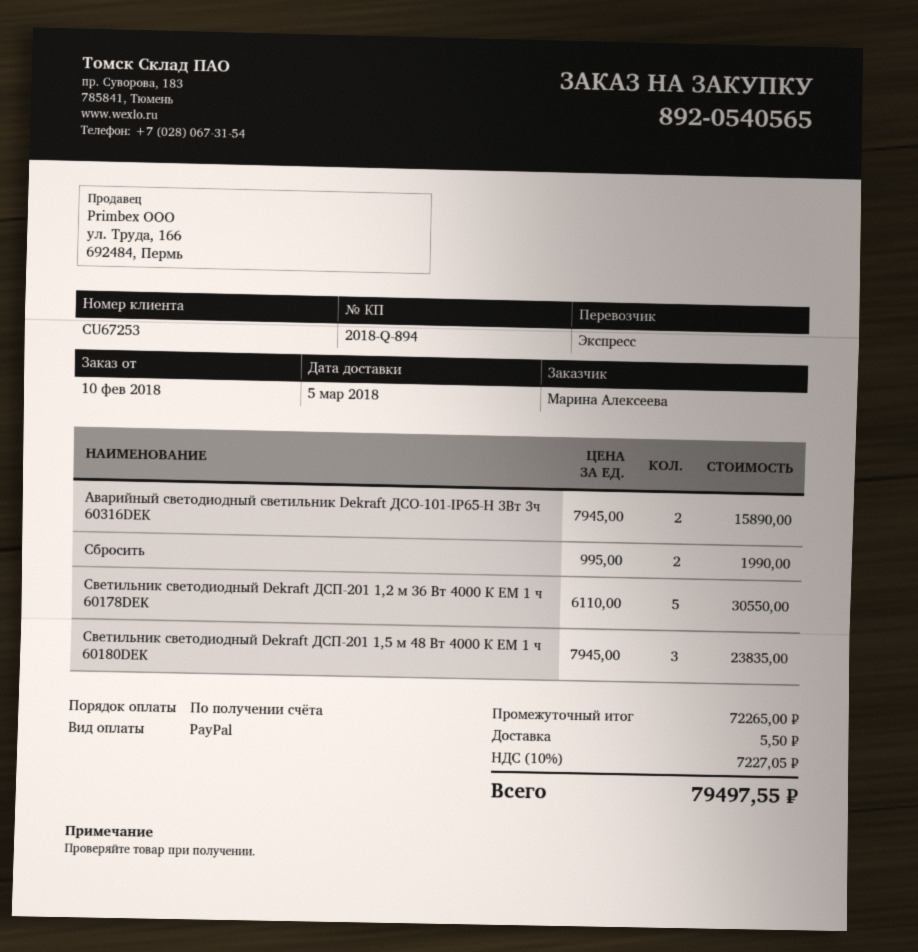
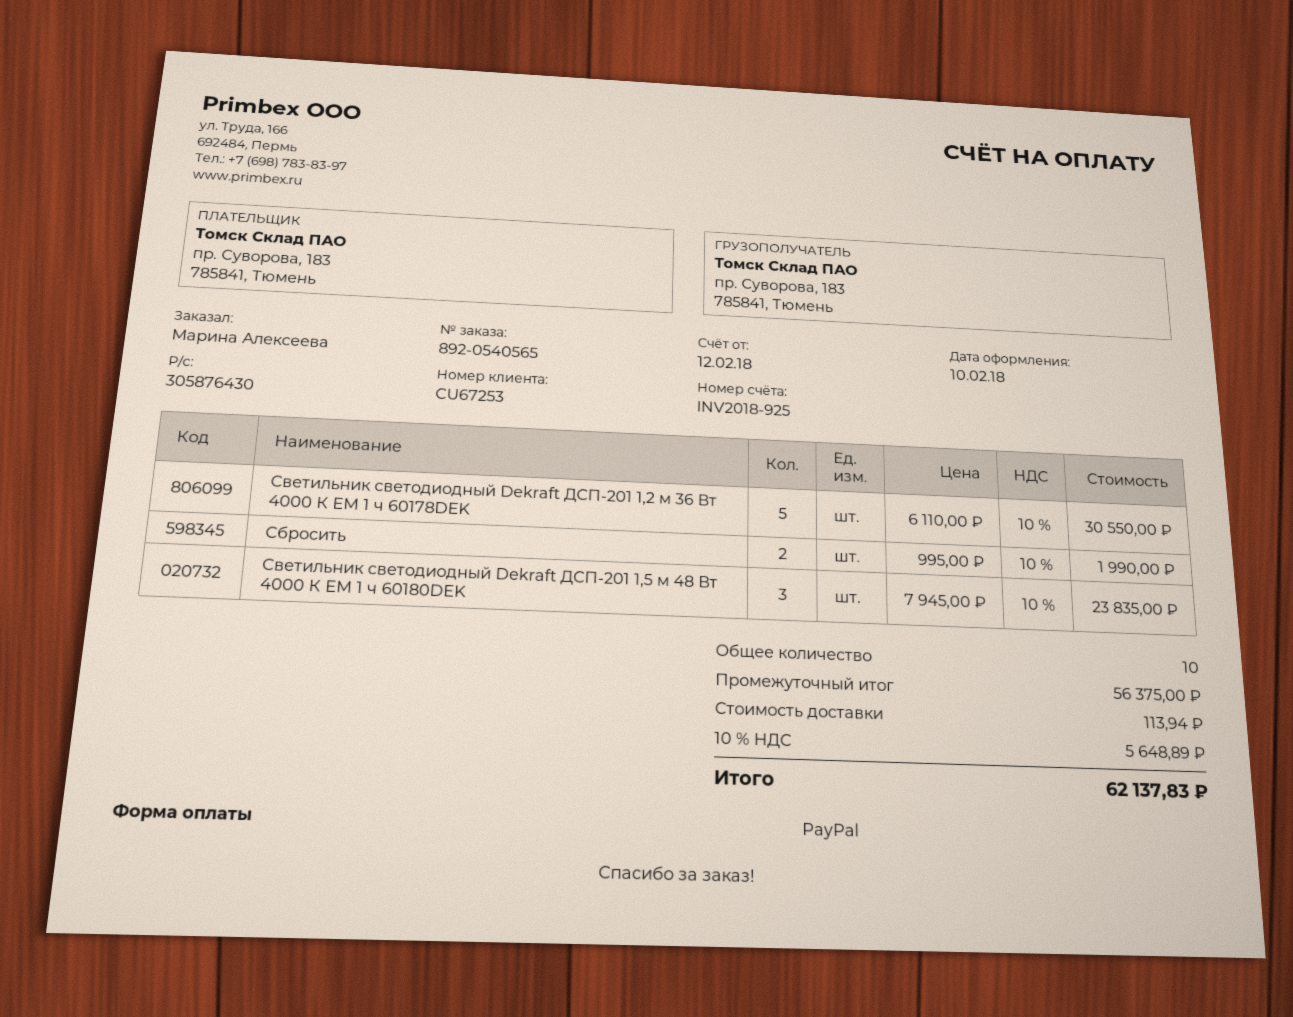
Аварийный светодиодный светильник Dekraft ДСО-101-IP65-Н 3Вт 3ч 60316DEK: 2 x 7945.00 = 15890.00 -> none
subtotal: 72265.00 -> 56375.00
shipping: 5.50 -> 113.94
tax: 10% = 7227.05 -> 10% = 5648.89
total: 79497.55 -> 62137.83

